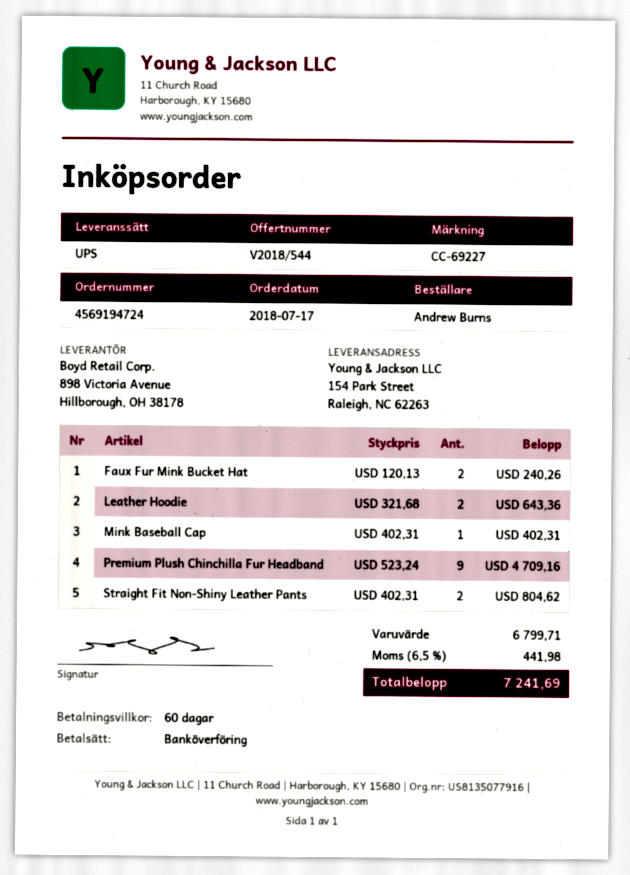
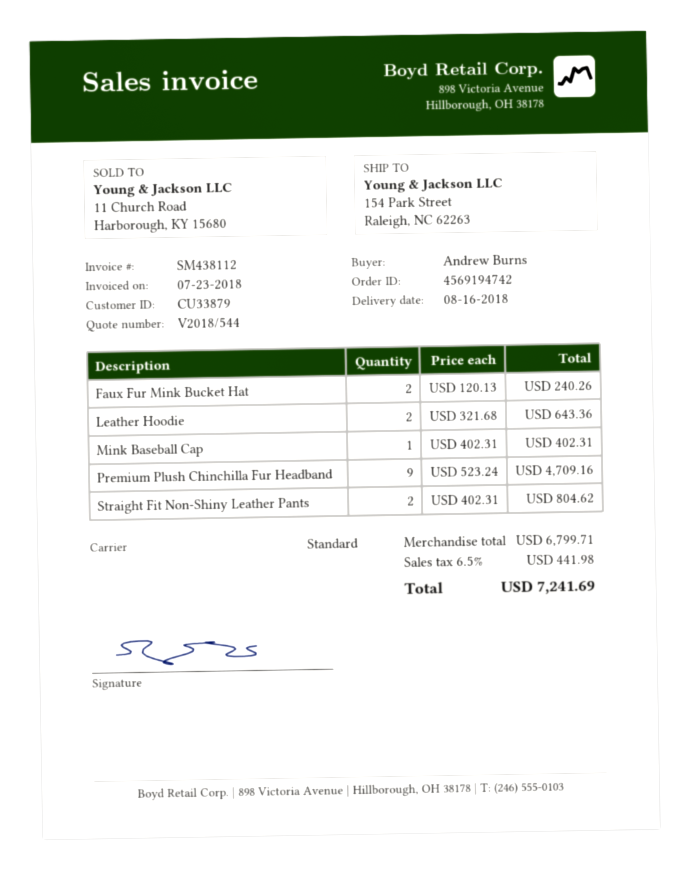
order number: 4569194724 -> 4569194742
shipping method: UPS -> standard

